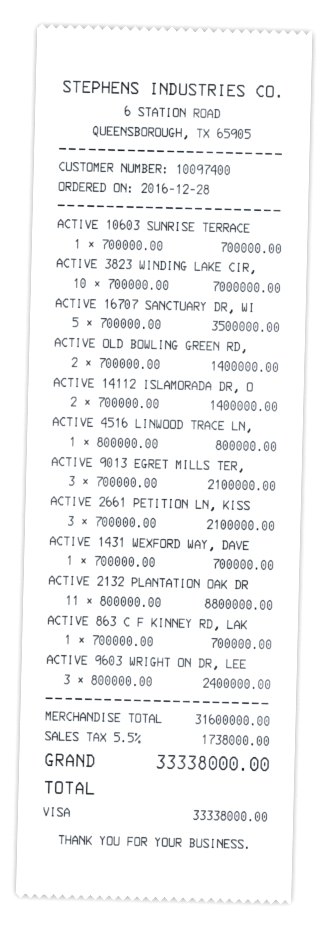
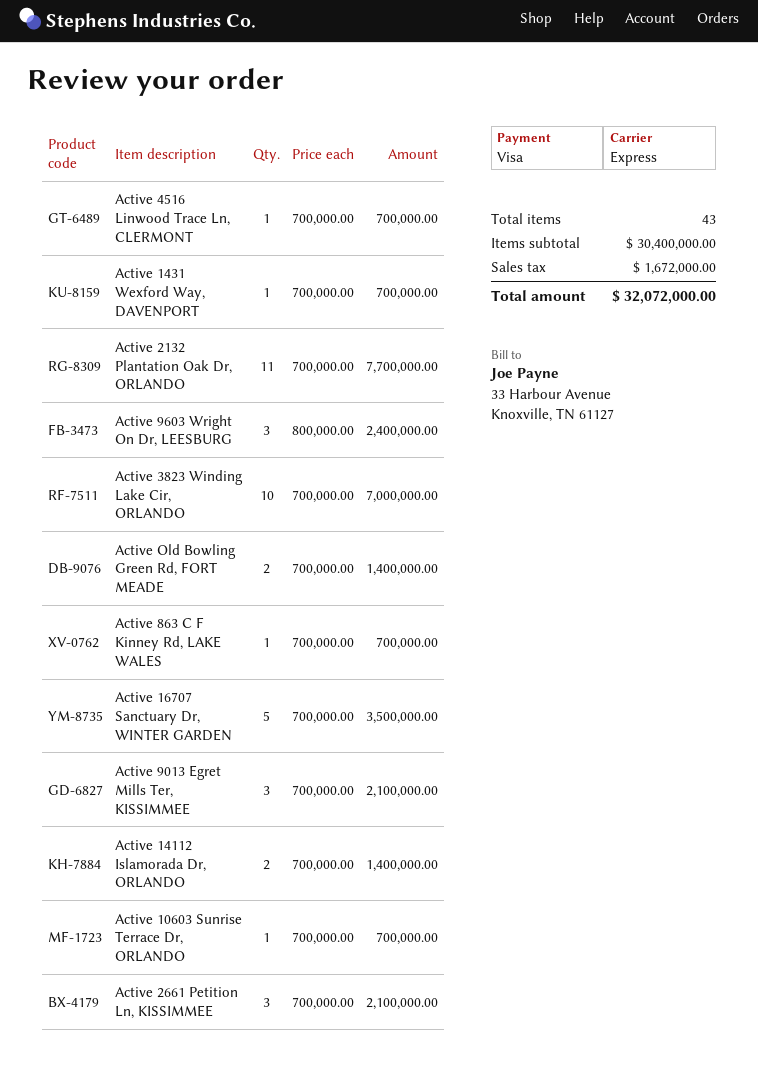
ACTIVE 4516 LINWOOD TRACE LN,: 1 x 800000.00 = 800000.00 -> 1 x 700000.00 = 700000.00
ACTIVE 2132 PLANTATION OAK DR: 11 x 800000.00 = 8800000.00 -> 11 x 700000.00 = 7700000.00
subtotal: 31600000.00 -> 30400000.00
tax: 1738000.00 -> 1672000.00
total: 33338000.00 -> 32072000.00

